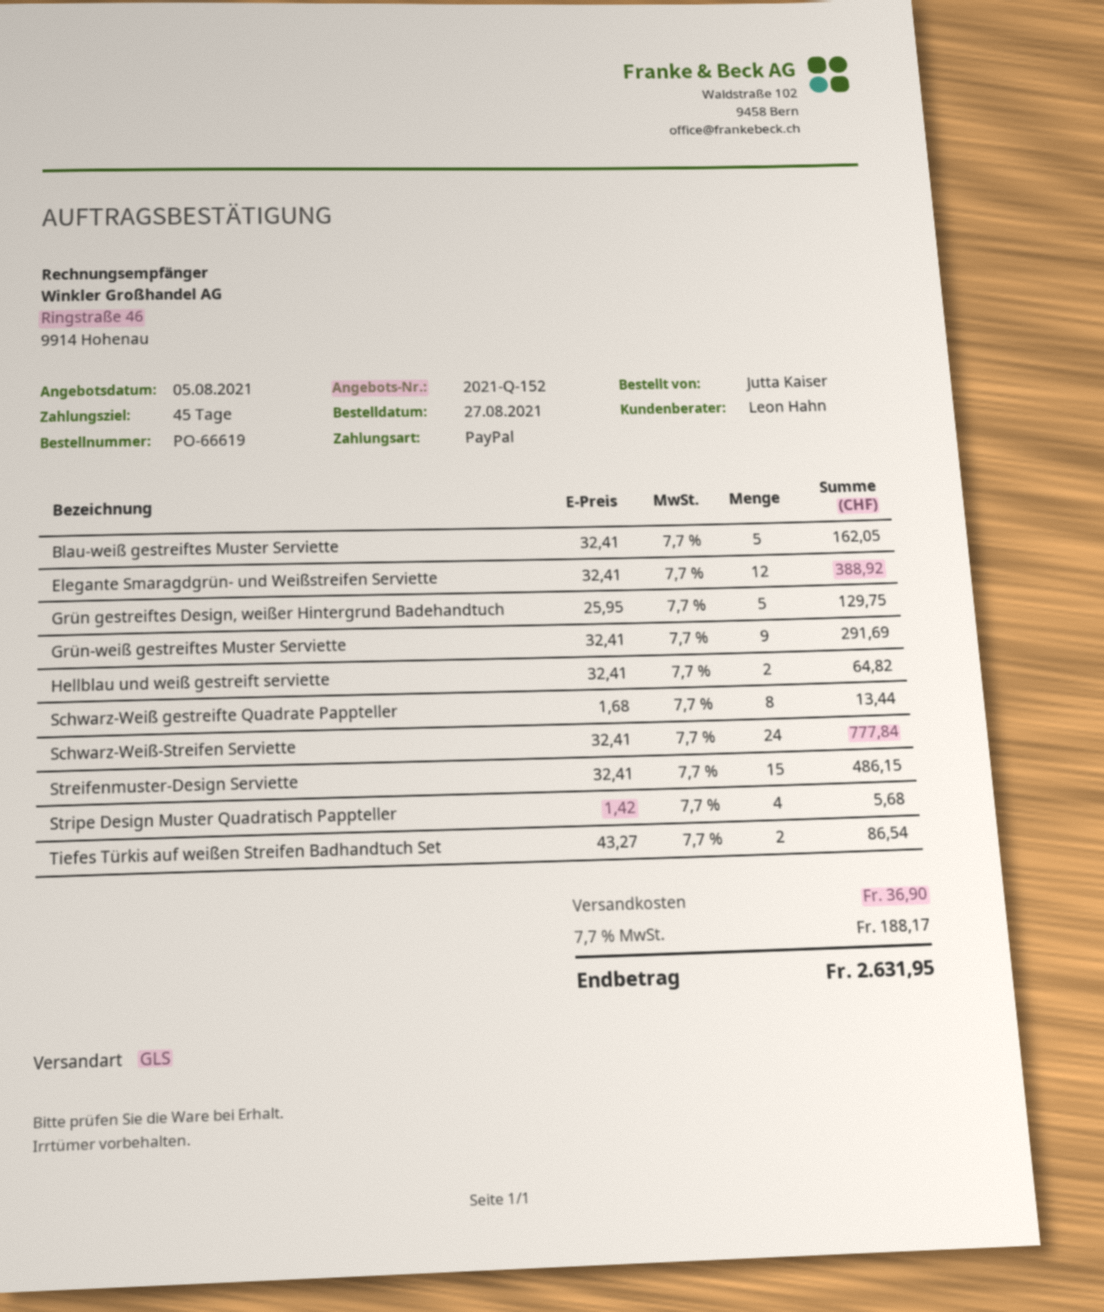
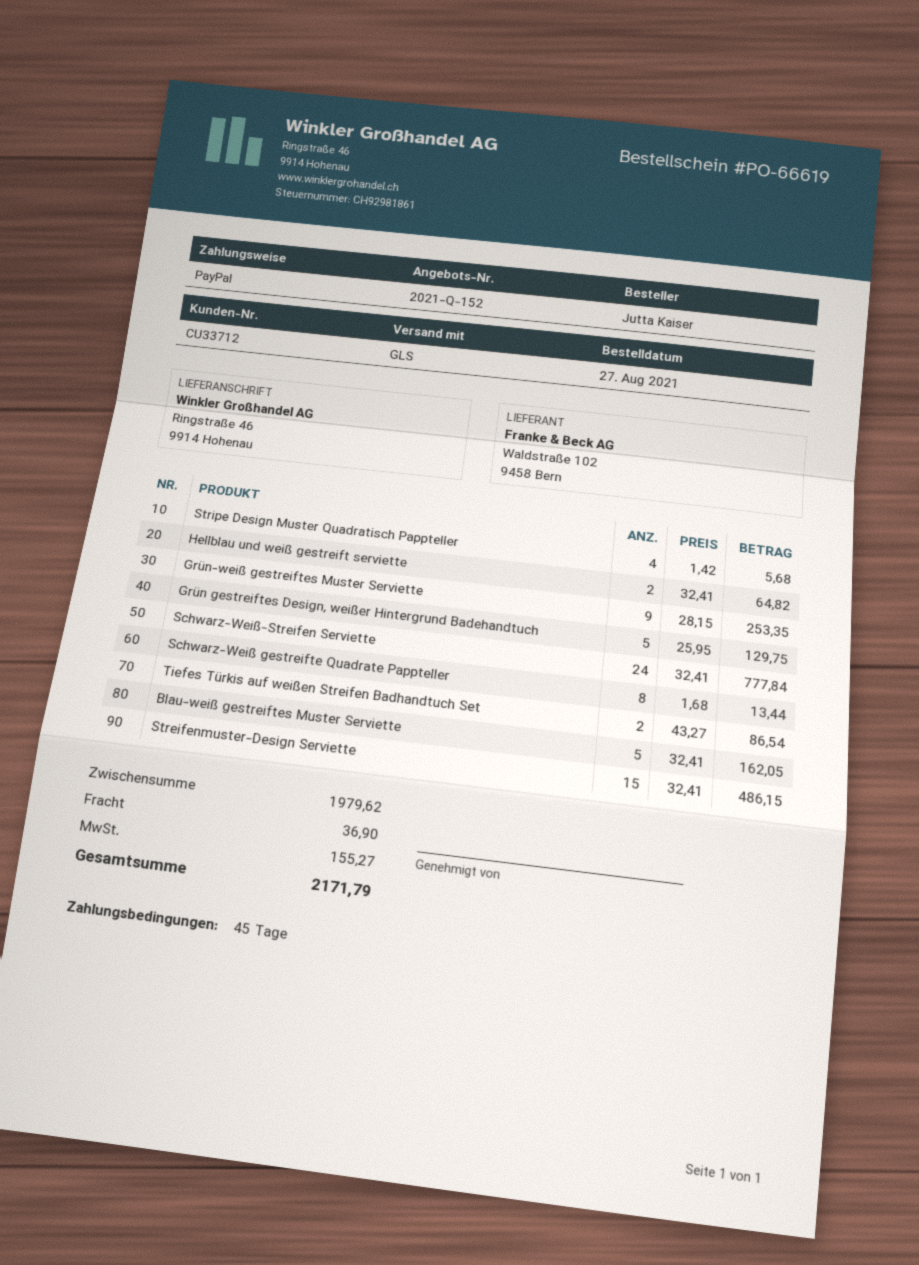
Elegante Smaragdgrün- und Weißstreifen Serviette: 12 x 32.41 = 388.92 -> none
Grün-weiß gestreiftes Muster Serviette: 9 x 32.41 = 291.69 -> 9 x 28.15 = 253.35
tax: 188.17 -> 155.27
total: 2631.95 -> 2171.79

